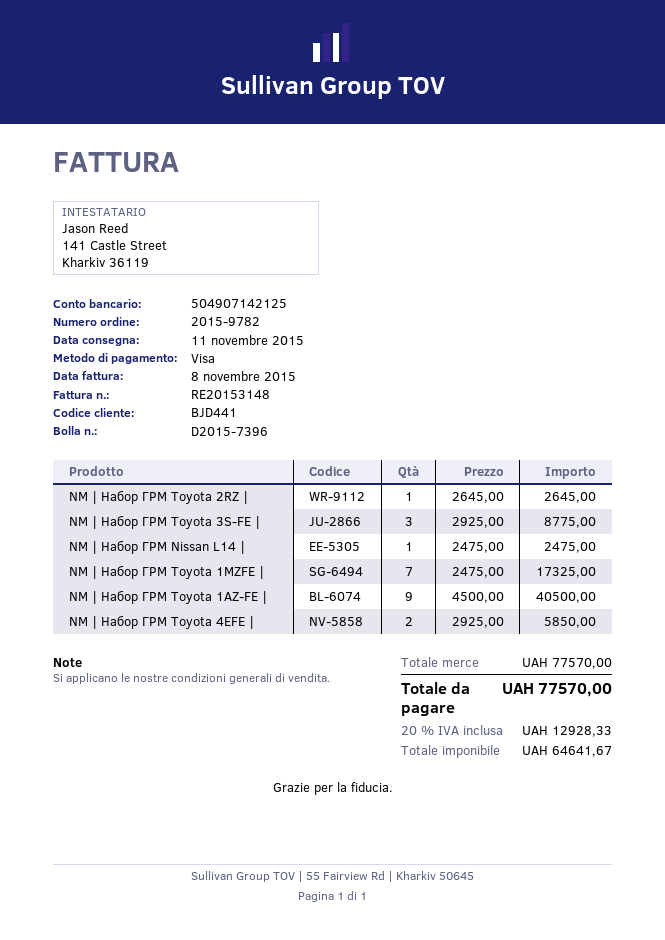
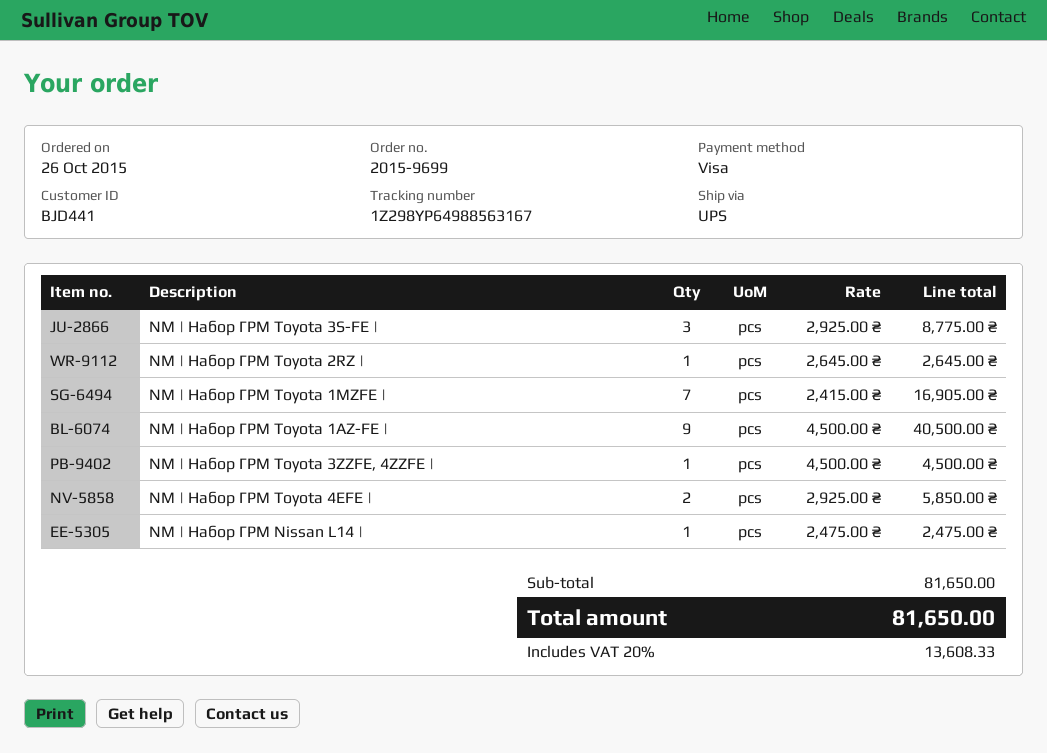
order number: 2015-9782 -> 2015-9699
NM | Набор ГРМ Toyota 1MZFE |: 7 x 2475.00 = 17325.00 -> 7 x 2415.00 = 16905.00
NM | Набор ГРМ Toyota 3ZZFE, 4ZZFE |: none -> 1 x 4500.00 = 4500.00
subtotal: 77570.00 -> 81650.00
tax: 20% = 12928.33 -> 20% = 13608.33
total: 77570.00 -> 81650.00

